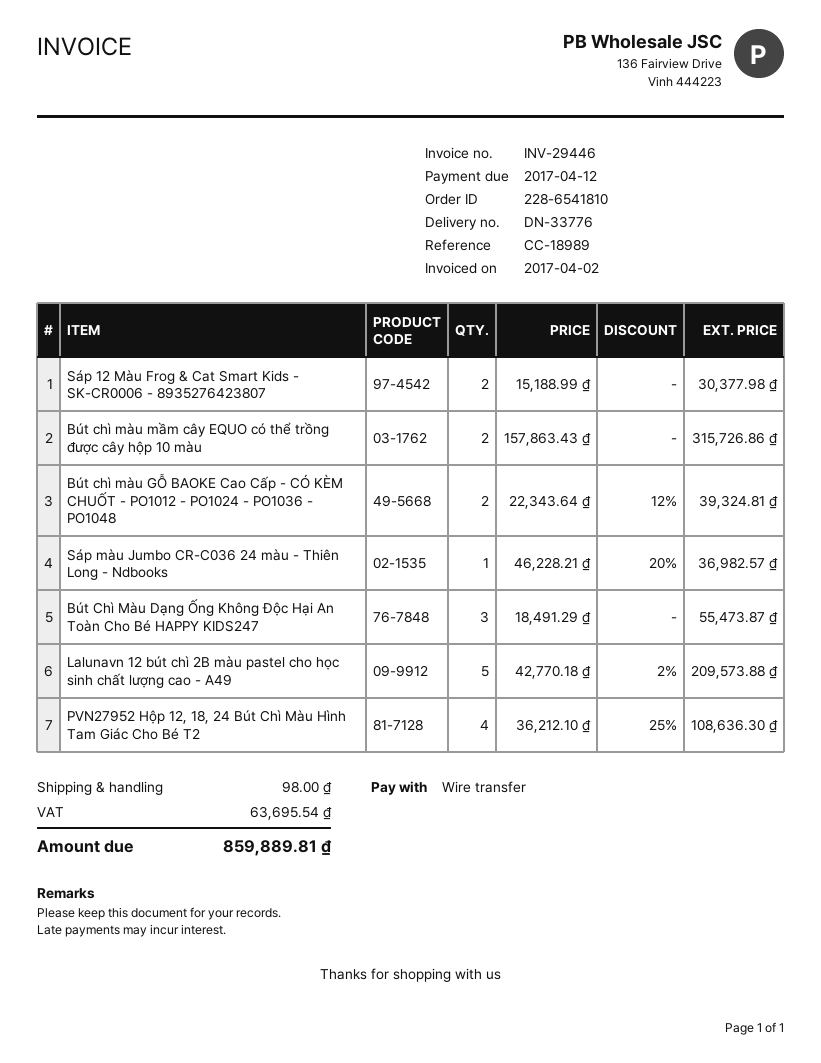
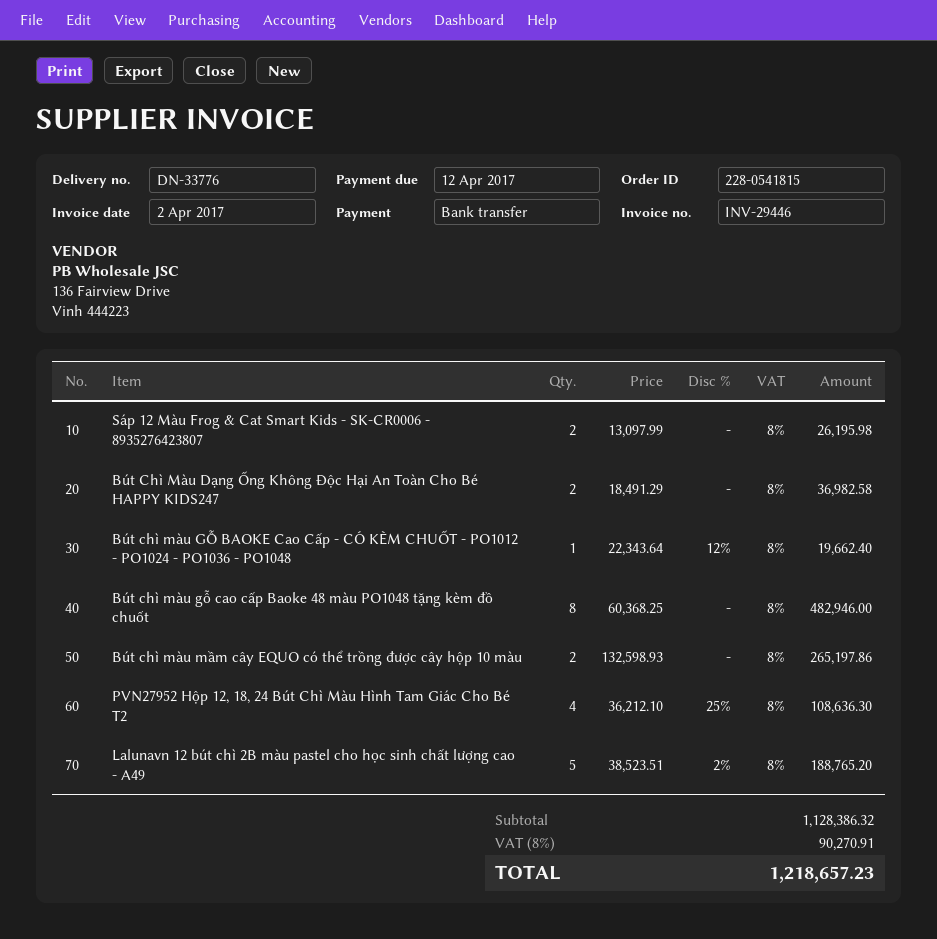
order number: 228-6541810 -> 228-0541815
Sáp 12 Màu Frog & Cat Smart Kids - SK-CR0006 - 8935276423807: 2 x 15188.99 = 30377.98 -> 2 x 13097.99 = 26195.98
Bút chì màu mầm cây EQUO có thể trồng được cây hộp 10 màu: 2 x 157863.43 = 315726.86 -> 2 x 132598.93 = 265197.86
Bút chì màu GỖ BAOKE Cao Cấp - CÓ KÈM CHUỐT - PO1012 - PO1024 - PO1036 - PO1048: 2 x 22343.64 - 12% = 39324.81 -> 1 x 22343.64 - 12% = 19662.40
Sáp màu Jumbo CR-C036 24 màu - Thiên Long - Ndbooks: 1 x 46228.21 - 20% = 36982.57 -> none
Bút Chì Màu Dạng Ống Không Độc Hại An Toàn Cho Bé HAPPY KIDS247: 3 x 18491.29 = 55473.87 -> 2 x 18491.29 = 36982.58
Lalunavn 12 bút chì 2B màu pastel cho học sinh chất lượng cao - A49: 5 x 42770.18 - 2% = 209573.88 -> 5 x 38523.51 - 2% = 188765.20
Bút chì màu gỗ cao cấp Baoke 48 màu PO1048 tặng kèm đồ chuốt: none -> 8 x 60368.25 = 482946.00
shipping: 98.00 -> none
tax: 63695.54 -> 90270.91
total: 859889.81 -> 1218657.23

